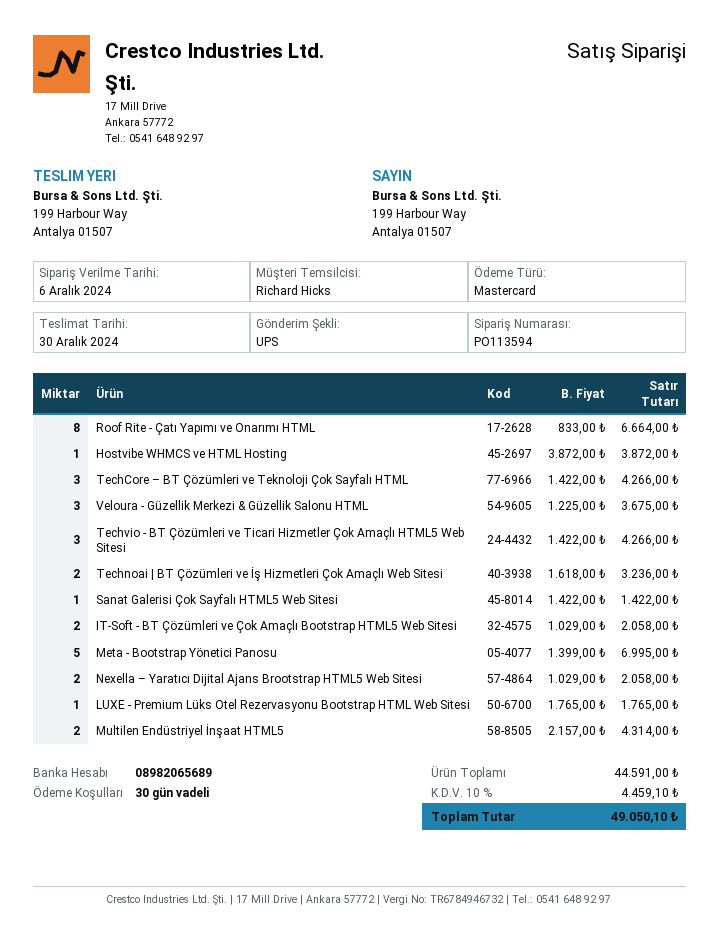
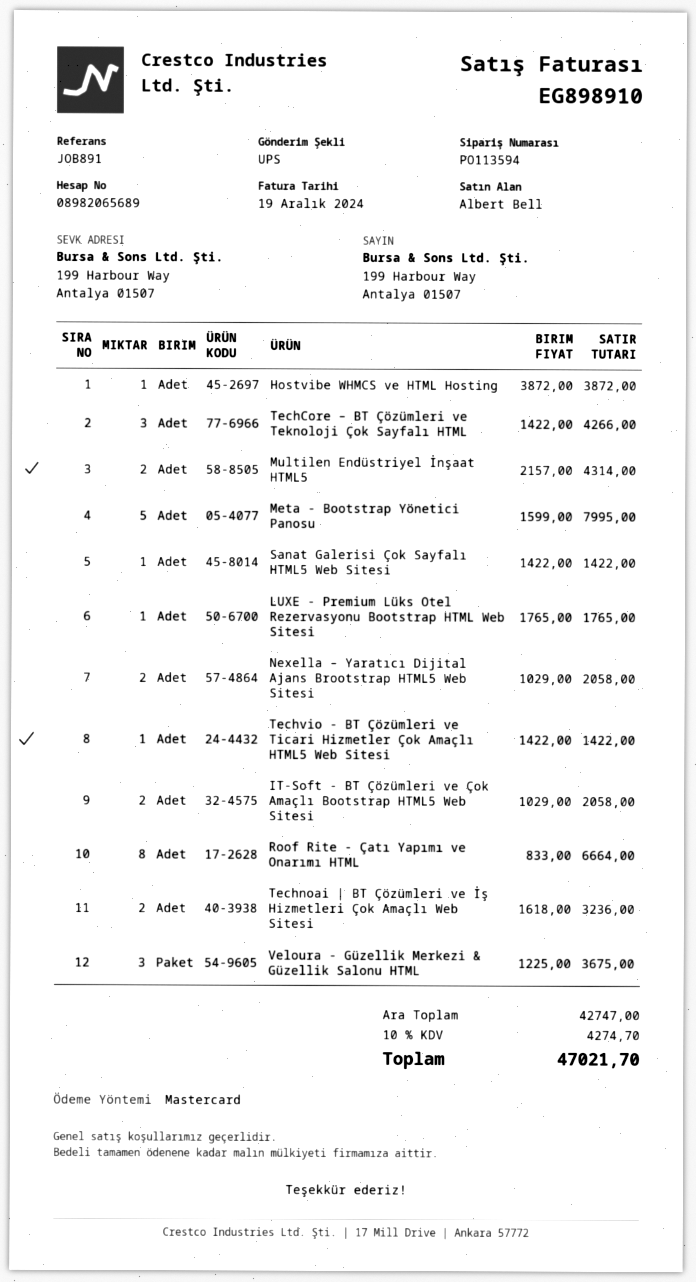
Techvio - BT Çözümleri ve Ticari Hizmetler Çok Amaçlı HTML5 Web Sitesi: 3 x 1422.00 = 4266.00 -> 1 x 1422.00 = 1422.00
Meta - Bootstrap Yönetici Panosu: 5 x 1399.00 = 6995.00 -> 5 x 1599.00 = 7995.00
subtotal: 44591.00 -> 42747.00
tax: 10% = 4459.10 -> 10% = 4274.70
total: 49050.10 -> 47021.70

